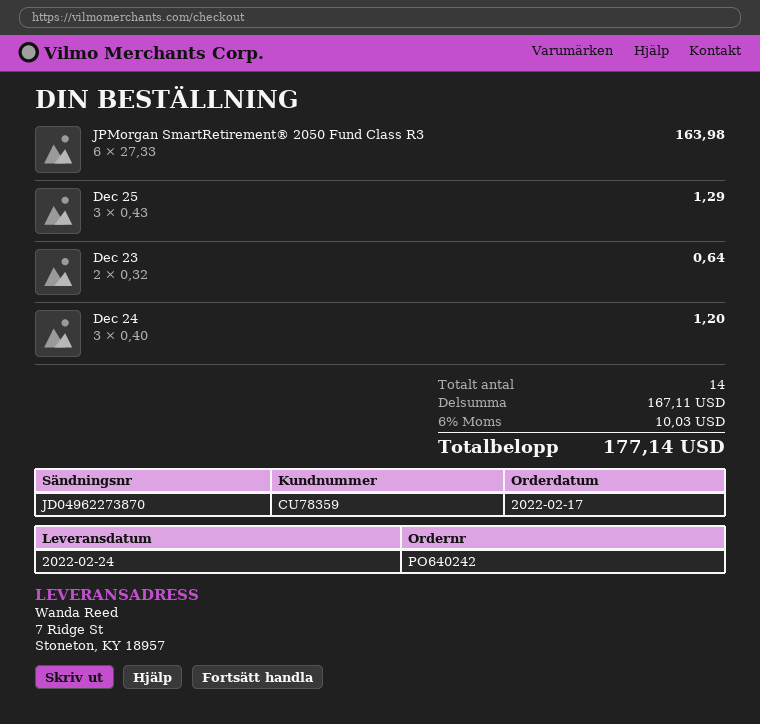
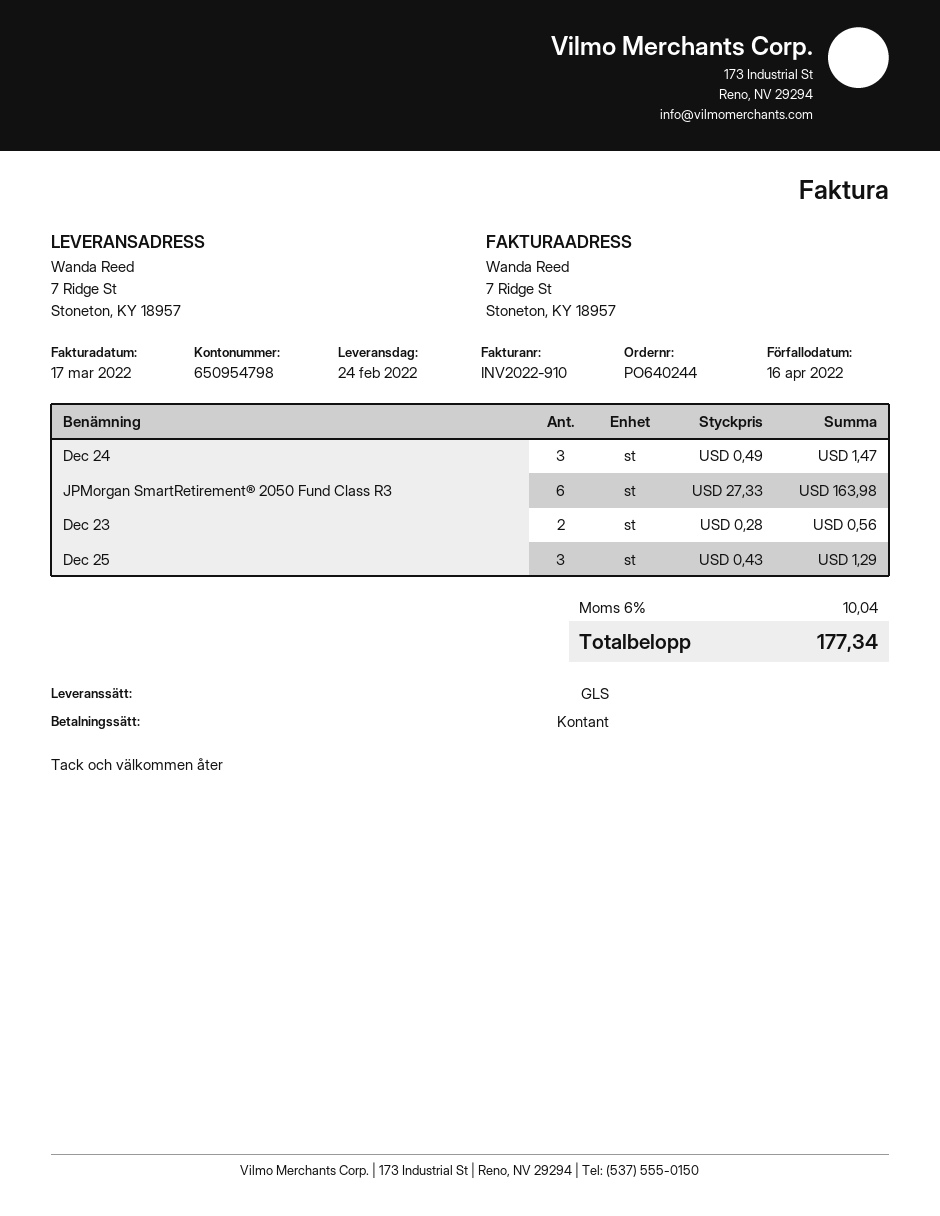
order number: PO640242 -> PO640244
Dec 23: 2 x 0.32 = 0.64 -> 2 x 0.28 = 0.56
Dec 24: 3 x 0.40 = 1.20 -> 3 x 0.49 = 1.47
tax: 6% = 10.03 -> 6% = 10.04
total: 177.14 -> 177.34

